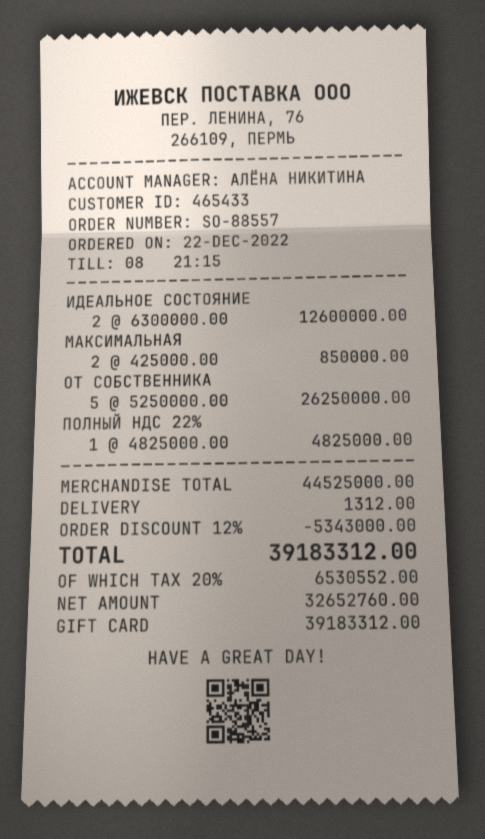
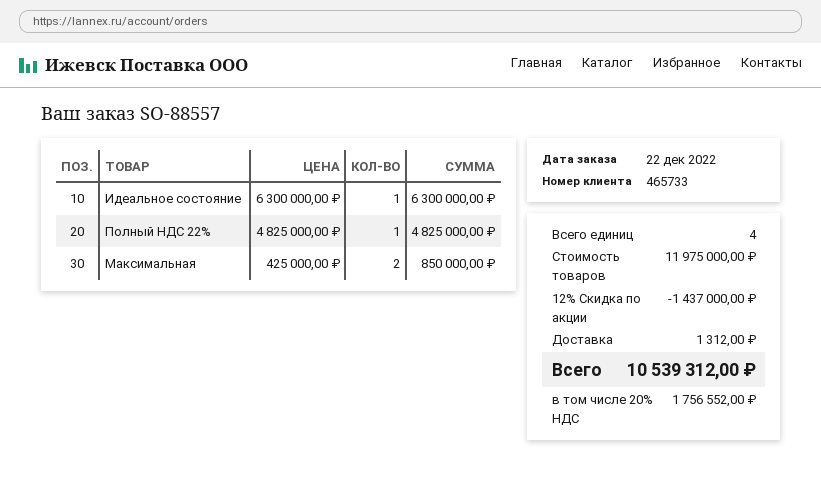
customer number: 465433 -> 465733
ИДЕАЛЬНОЕ СОСТОЯНИЕ: 2 x 6300000.00 = 12600000.00 -> 1 x 6300000.00 = 6300000.00
ОТ СОБСТВЕННИКА: 5 x 5250000.00 = 26250000.00 -> none
subtotal: 44525000.00 -> 11975000.00
discount: 12% = 5343000.00 -> 12% = 1437000.00
tax: 20% = 6530552.00 -> 20% = 1756552.00
total: 39183312.00 -> 10539312.00

